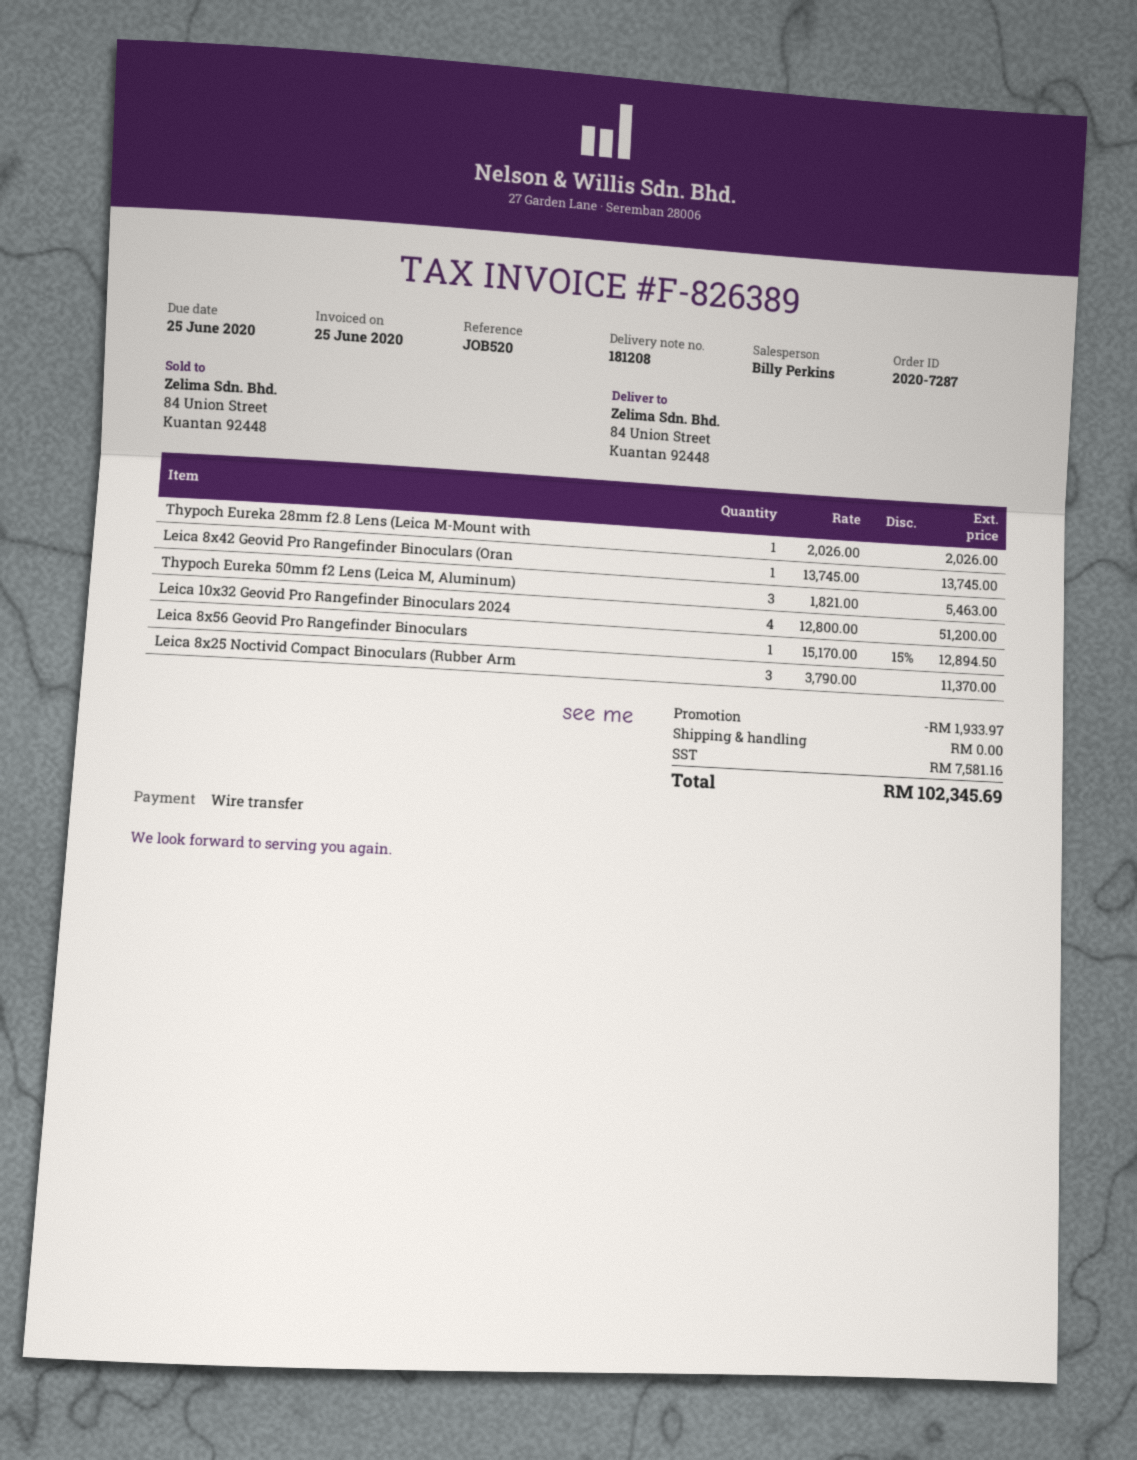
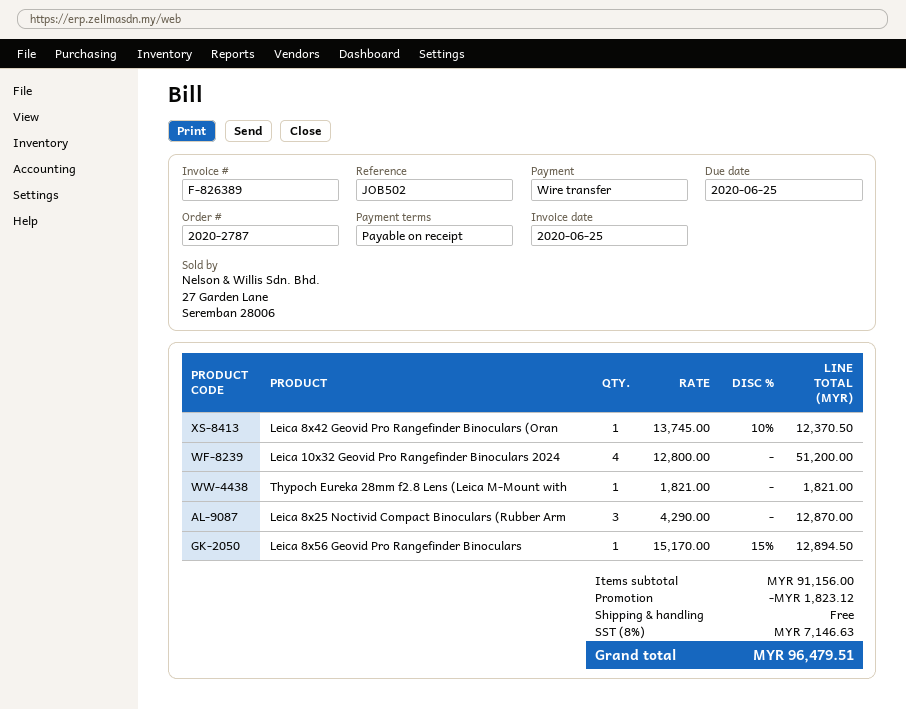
order number: 2020-7287 -> 2020-2787
reference: JOB520 -> JOB502
Thypoch Eureka 28mm f2.8 Lens (Leica M-Mount with: 1 x 2026.00 = 2026.00 -> 1 x 1821.00 = 1821.00
Leica 8x42 Geovid Pro Rangefinder Binoculars (Oran: 1 x 13745.00 = 13745.00 -> 1 x 13745.00 - 10% = 12370.50
Thypoch Eureka 50mm f2 Lens (Leica M, Aluminum): 3 x 1821.00 = 5463.00 -> none
Leica 8x25 Noctivid Compact Binoculars (Rubber Arm: 3 x 3790.00 = 11370.00 -> 3 x 4290.00 = 12870.00
discount: 1933.97 -> 1823.12
tax: 7581.16 -> 7146.63
total: 102345.69 -> 96479.51

